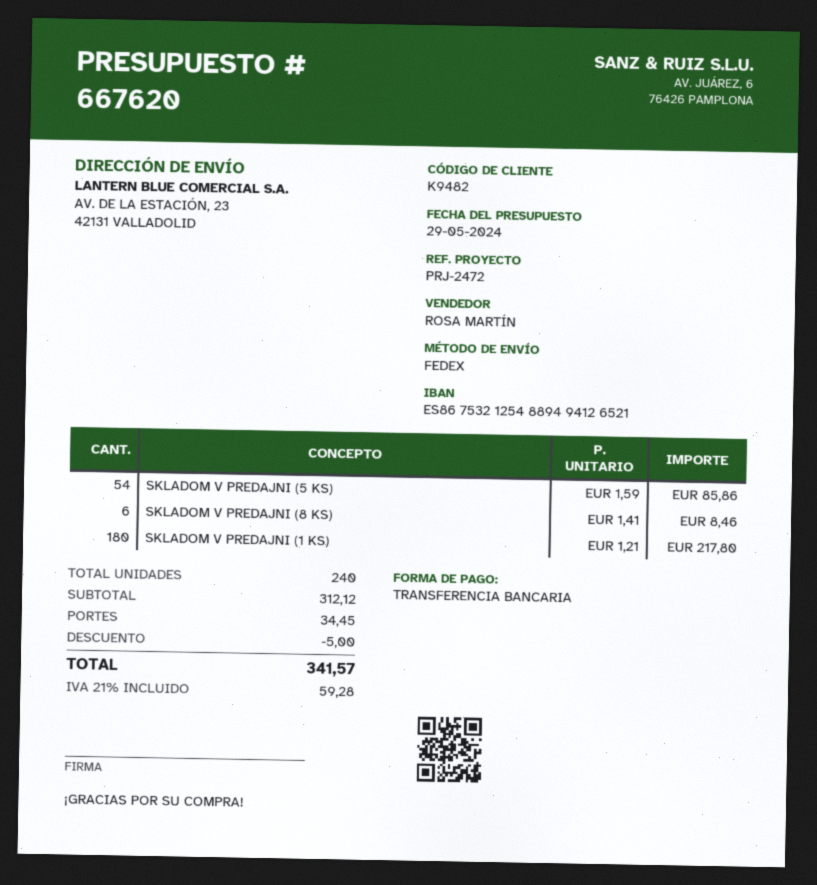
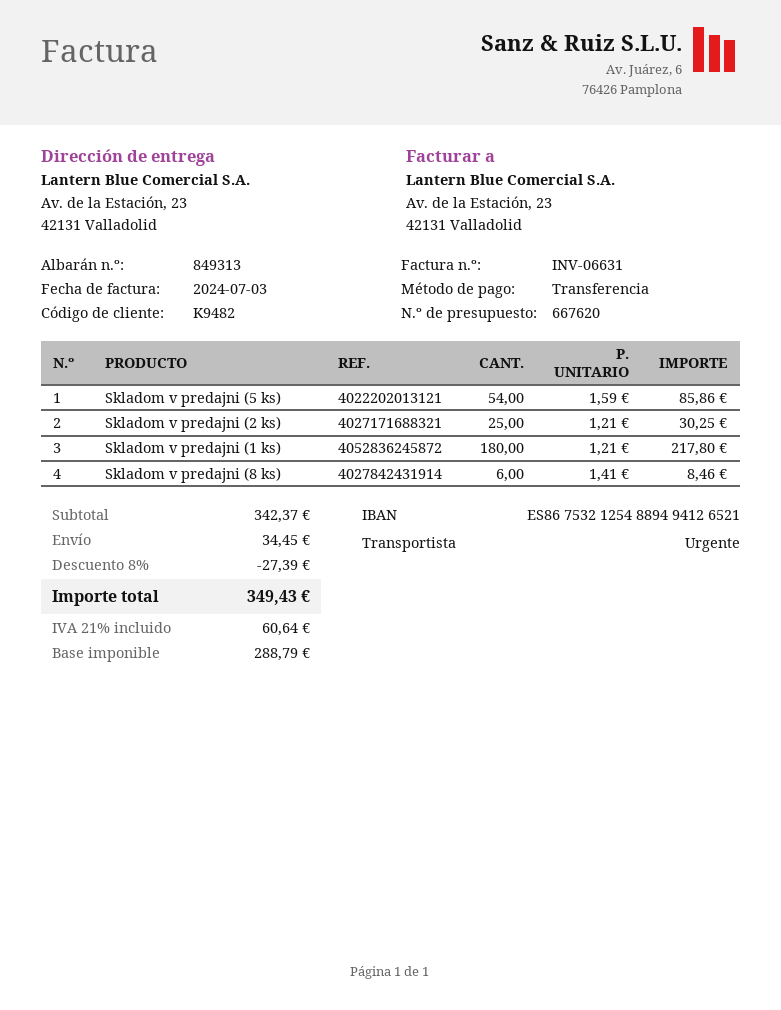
shipping method: FedEx -> express
Skladom v predajni (2 ks): none -> 25 x 1.21 = 30.25
subtotal: 312.12 -> 342.37
discount: 5.00 -> 27.39
tax: 21% = 59.28 -> 21% = 60.64
total: 341.57 -> 349.43

